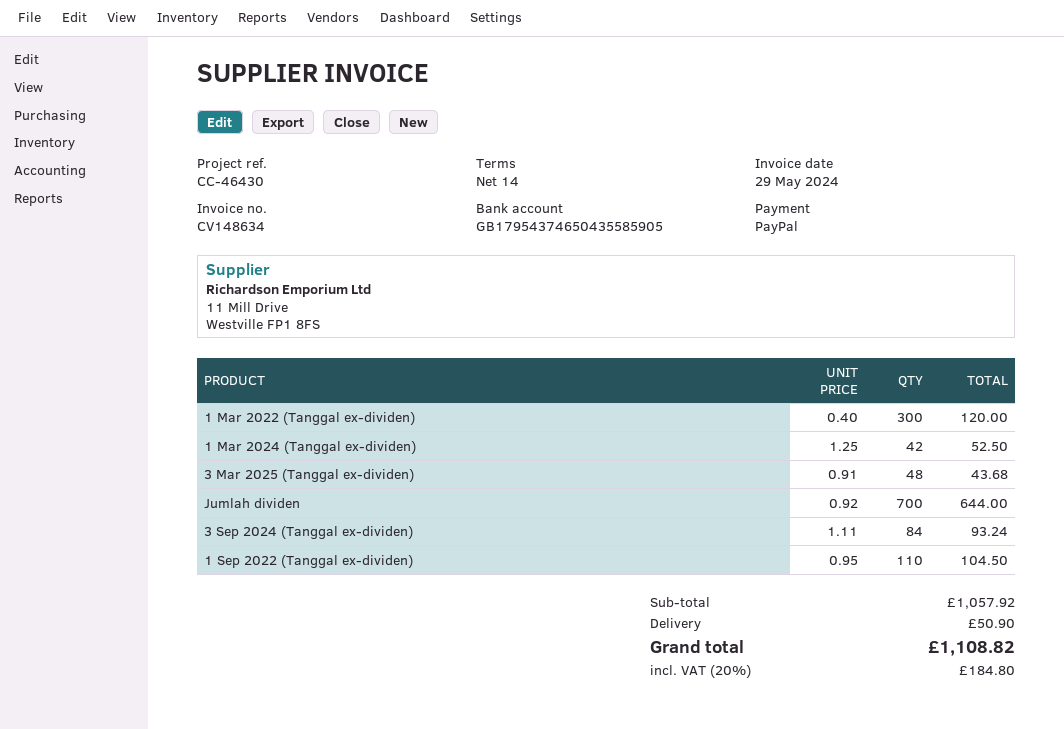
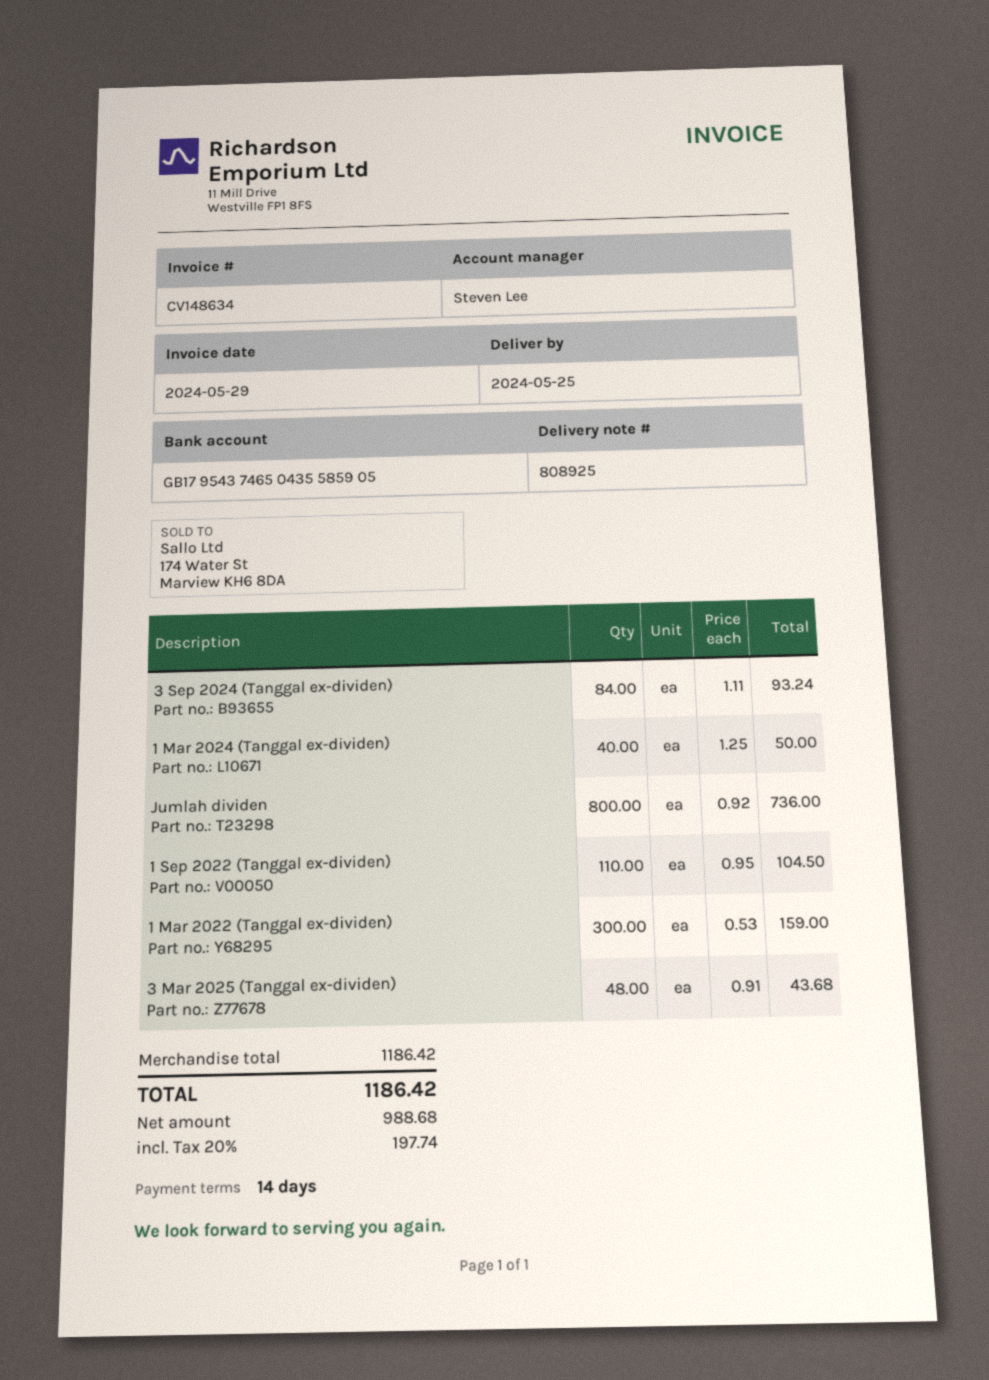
1 Mar 2022 (Tanggal ex-dividen): 300 x 0.40 = 120.00 -> 300 x 0.53 = 159.00
1 Mar 2024 (Tanggal ex-dividen): 42 x 1.25 = 52.50 -> 40 x 1.25 = 50.00
Jumlah dividen: 700 x 0.92 = 644.00 -> 800 x 0.92 = 736.00
subtotal: 1057.92 -> 1186.42
shipping: 50.90 -> none
tax: 20% = 184.80 -> 20% = 197.74
total: 1108.82 -> 1186.42

